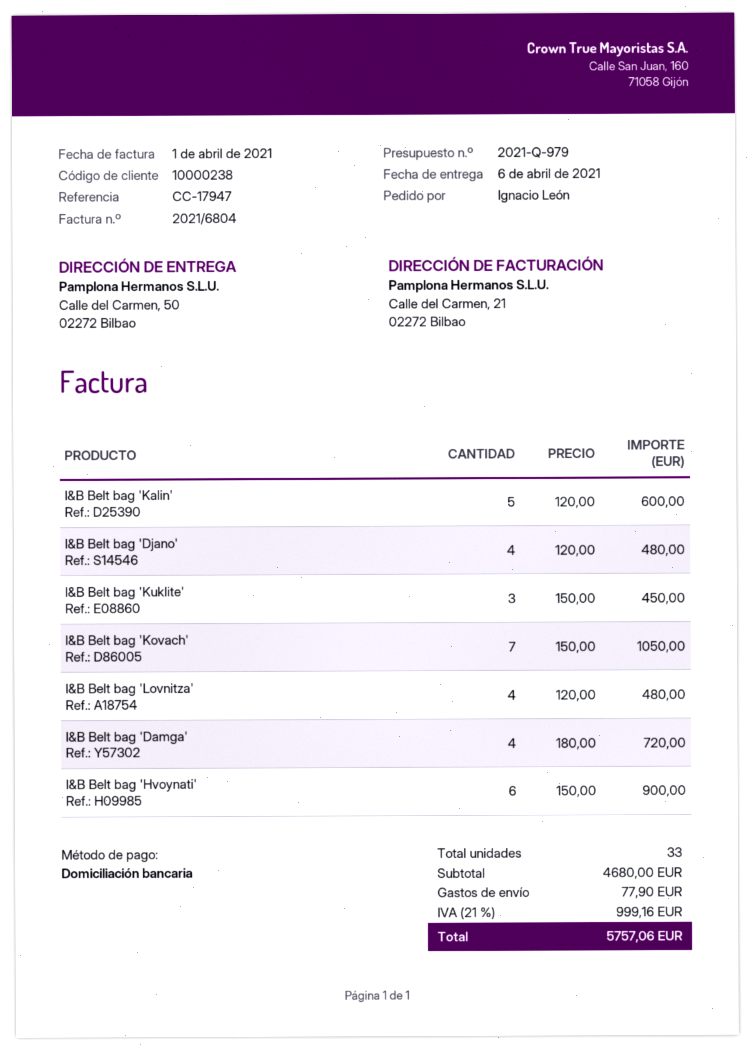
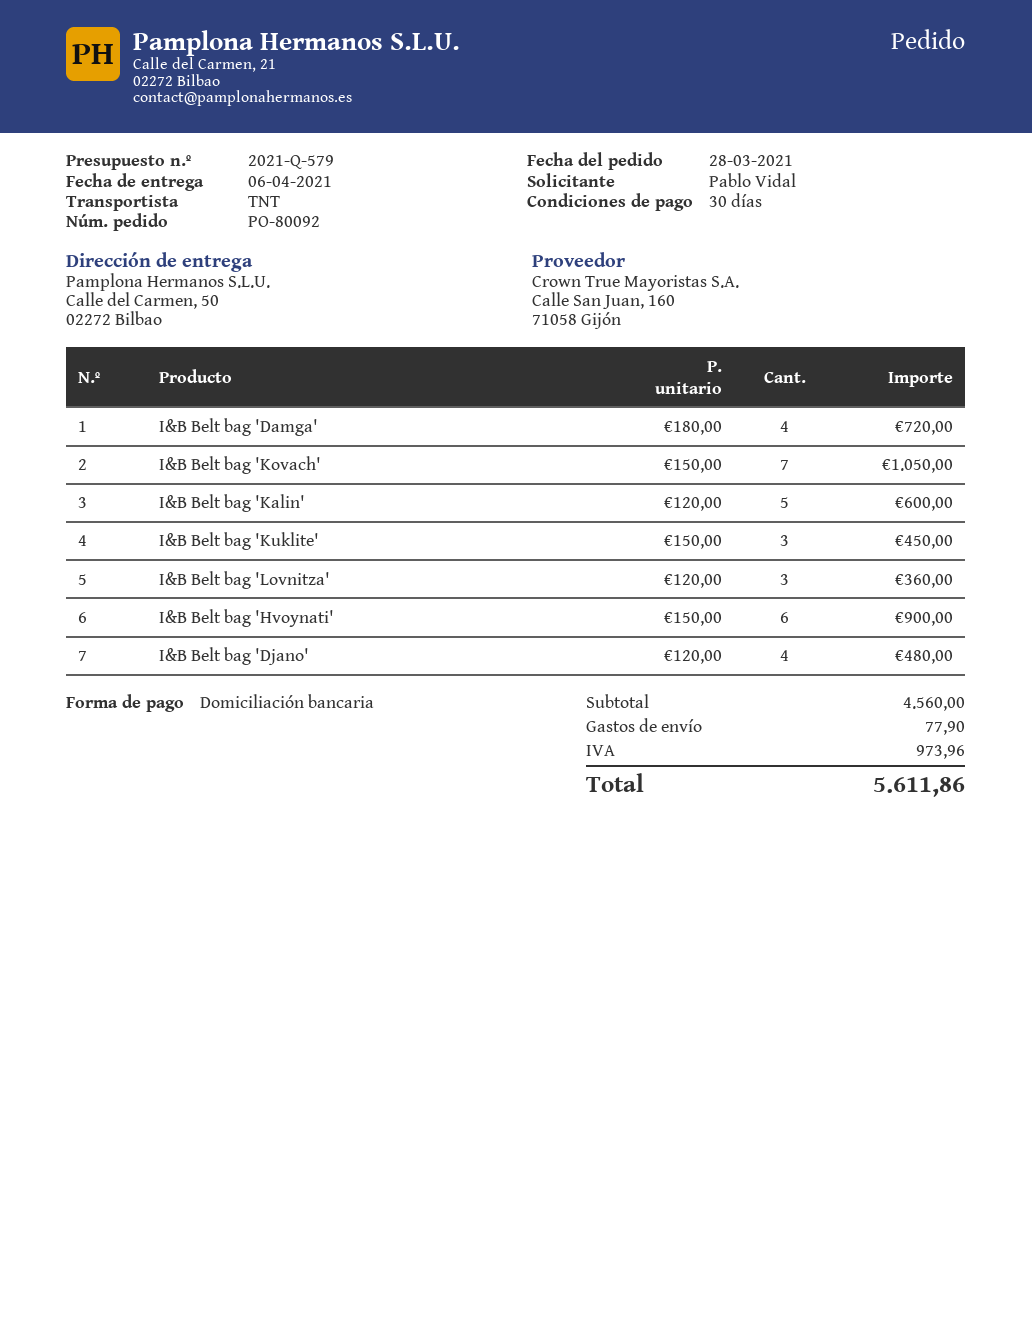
quote number: 2021-Q-979 -> 2021-Q-579
ordered by: Ignacio León -> Pablo Vidal
I&B Belt bag 'Lovnitza': 4 x 120.00 = 480.00 -> 3 x 120.00 = 360.00
subtotal: 4680.00 -> 4560.00
tax: 999.16 -> 973.96
total: 5757.06 -> 5611.86

